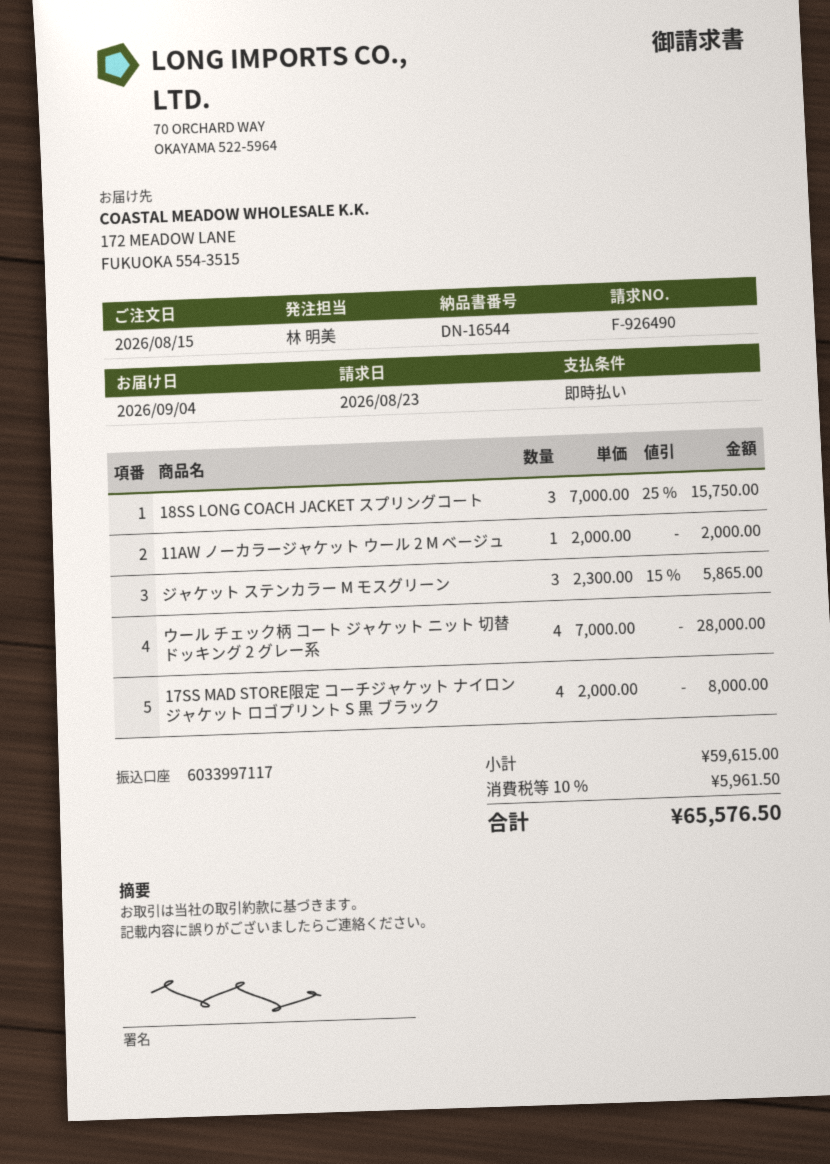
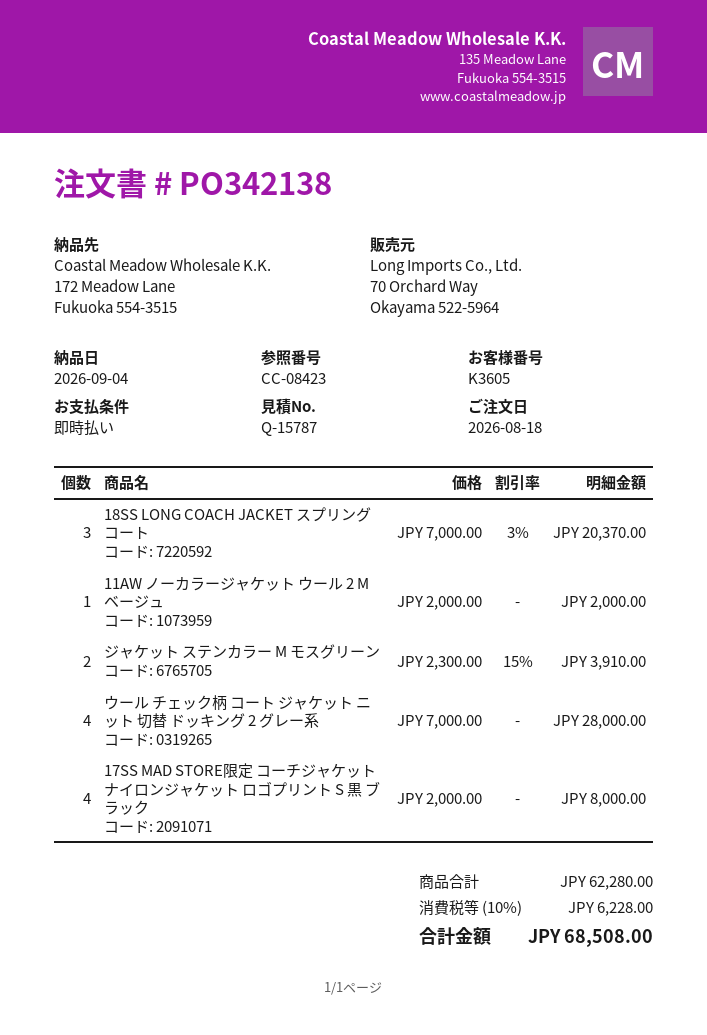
order date: 2026-08-15 -> 2026-08-18
18SS LONG COACH JACKET スプリングコート: 3 x 7000.00 - 25% = 15750.00 -> 3 x 7000.00 - 3% = 20370.00
ジャケット ステンカラー M モスグリーン: 3 x 2300.00 - 15% = 5865.00 -> 2 x 2300.00 - 15% = 3910.00
subtotal: 59615.00 -> 62280.00
tax: 10% = 5961.50 -> 10% = 6228.00
total: 65576.50 -> 68508.00

